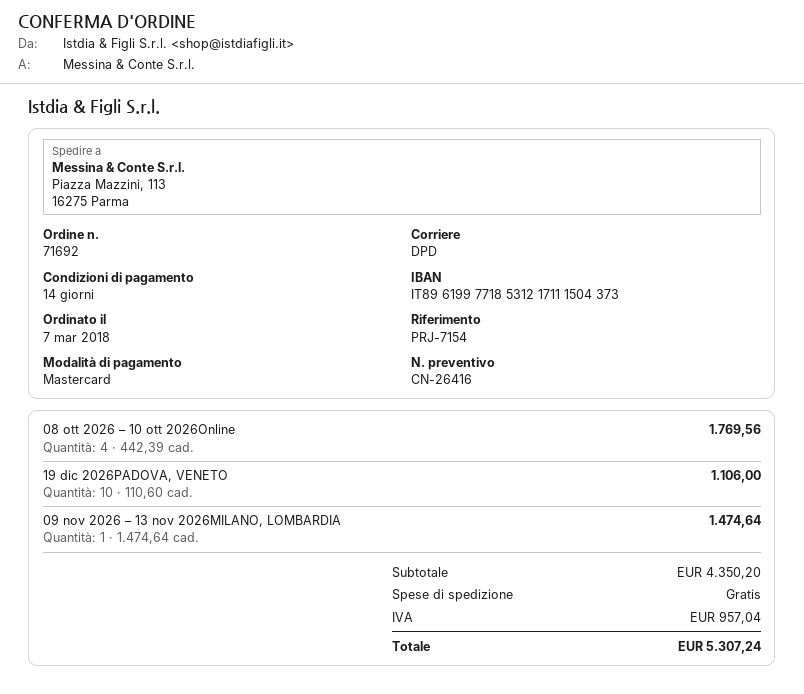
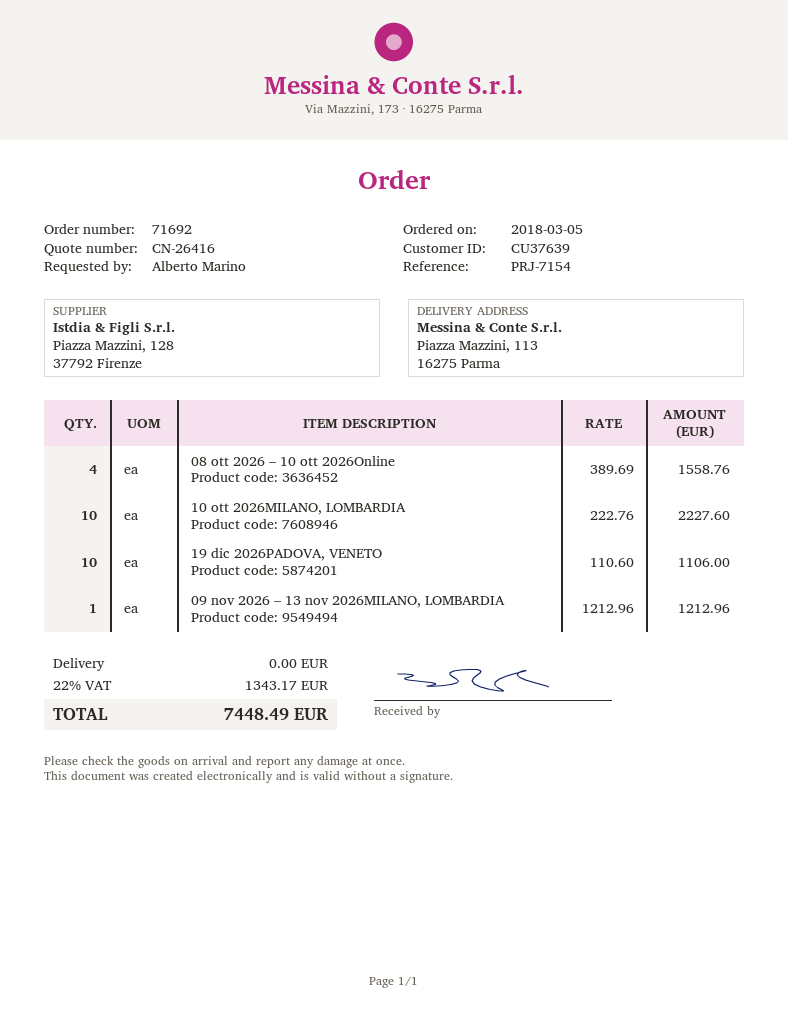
order date: 2018-03-07 -> 2018-03-05
08 ott 2026 – 10 ott 2026Online: 4 x 442.39 = 1769.56 -> 4 x 389.69 = 1558.76
09 nov 2026 – 13 nov 2026MILANO, LOMBARDIA: 1 x 1474.64 = 1474.64 -> 1 x 1212.96 = 1212.96
10 ott 2026MILANO, LOMBARDIA: none -> 10 x 222.76 = 2227.60
tax: 957.04 -> 1343.17
total: 5307.24 -> 7448.49

